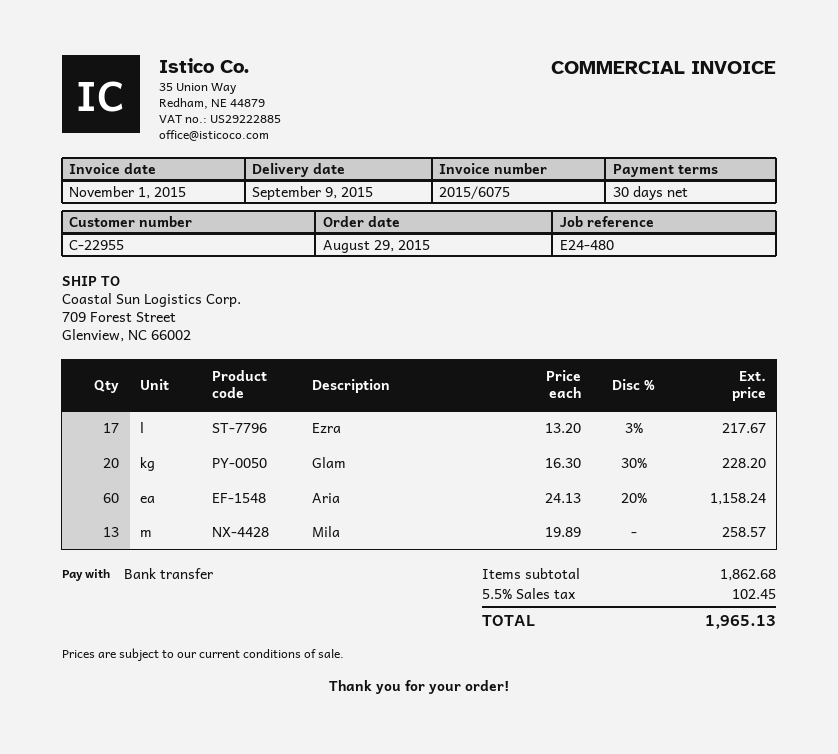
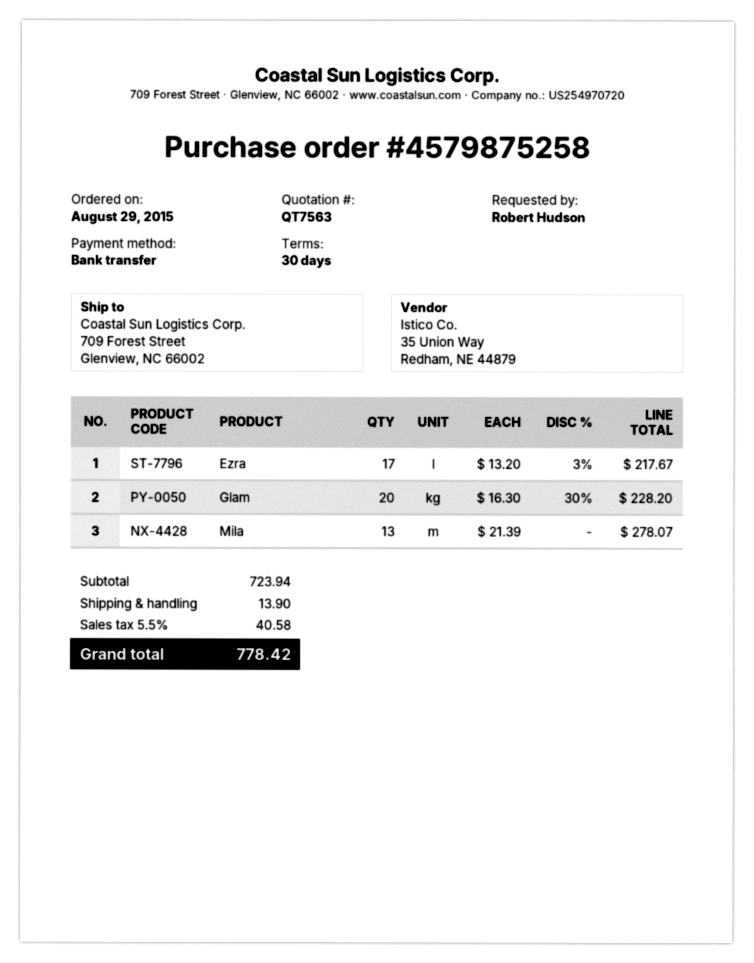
Aria: 60 x 24.13 - 20% = 1158.24 -> none
Mila: 13 x 19.89 = 258.57 -> 13 x 21.39 = 278.07
subtotal: 1862.68 -> 723.94
shipping: none -> 13.90
tax: 5.5% = 102.45 -> 5.5% = 40.58
total: 1965.13 -> 778.42

